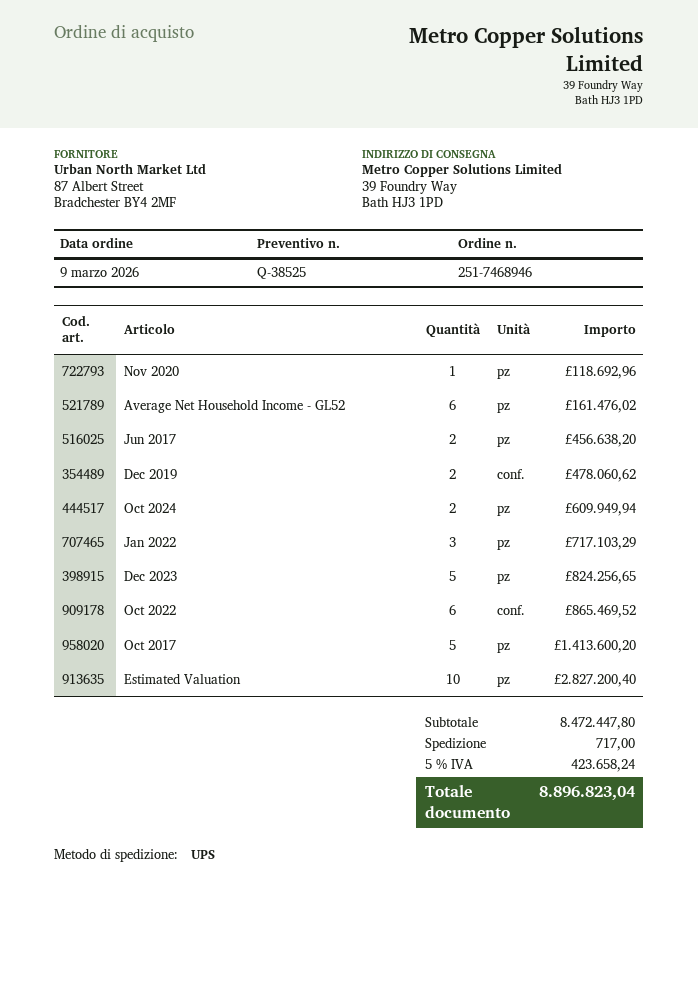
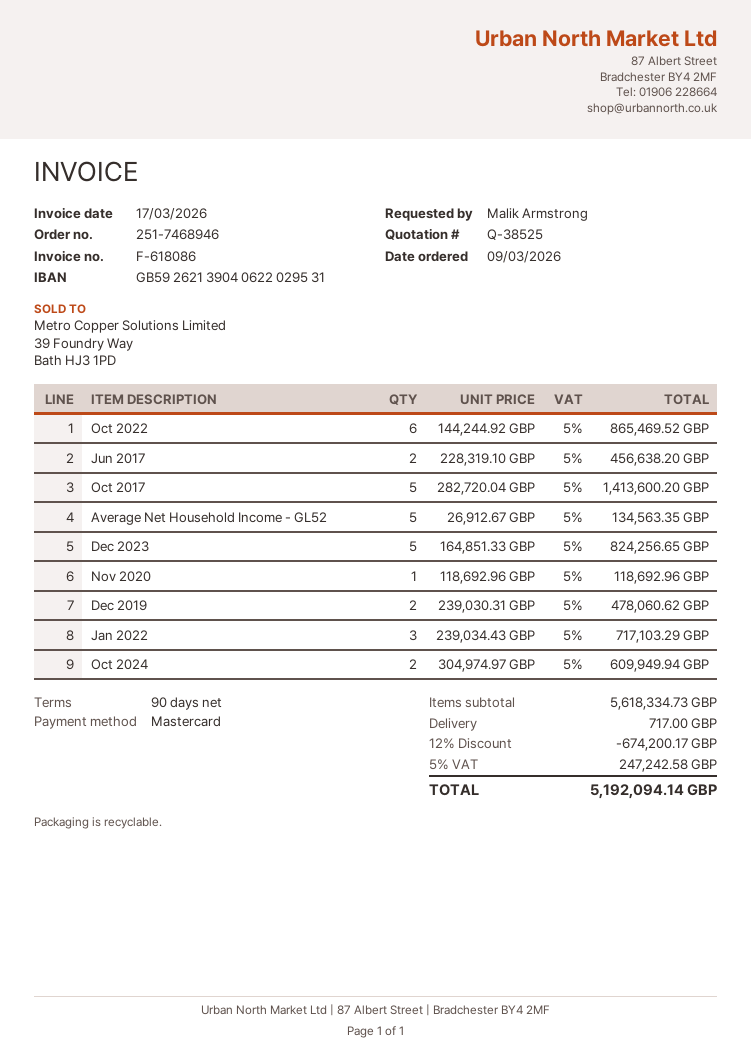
Average Net Household Income - GL52: 6 for 161476.02 -> 5 for 134563.35
Estimated Valuation: 10 for 2827200.40 -> none
subtotal: 8472447.80 -> 5618334.73
discount: none -> 12% = 674200.17
tax: 5% = 423658.24 -> 5% = 247242.58
total: 8896823.04 -> 5192094.14

